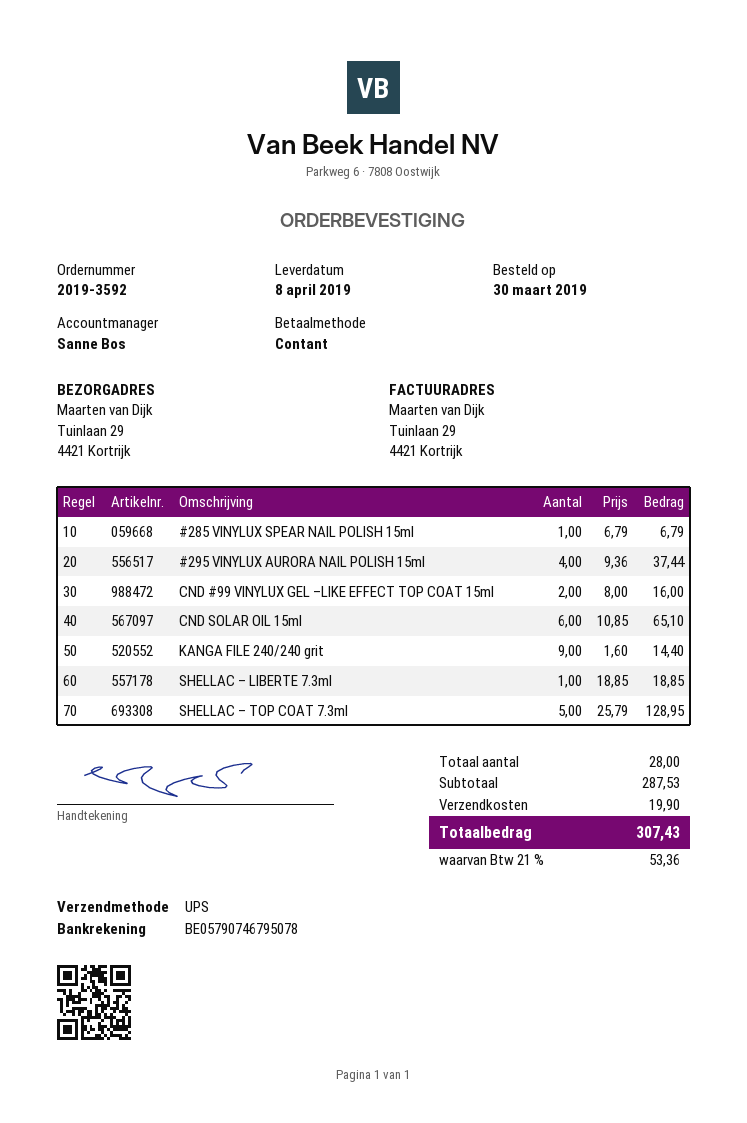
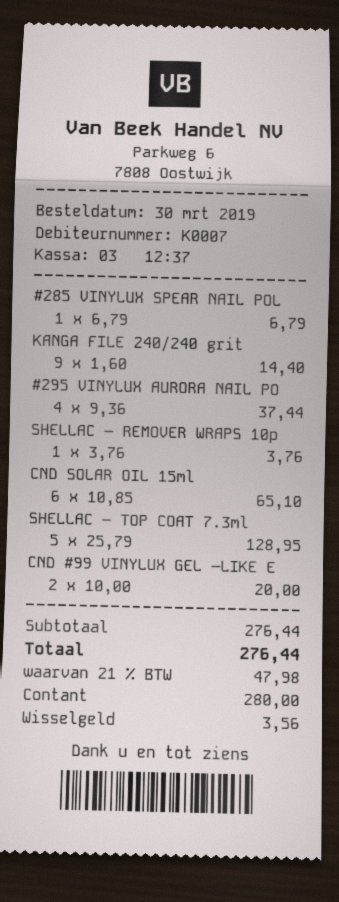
CND #99 VINYLUX GEL –LIKE EFFECT TOP COAT 15ml: 2 x 8.00 = 16.00 -> 2 x 10.00 = 20.00
SHELLAC – LIBERTE 7.3ml: 1 x 18.85 = 18.85 -> none
SHELLAC – REMOVER WRAPS 10p: none -> 1 x 3.76 = 3.76
subtotal: 287.53 -> 276.44
shipping: 19.90 -> none
tax: 21% = 53.36 -> 21% = 47.98
total: 307.43 -> 276.44

